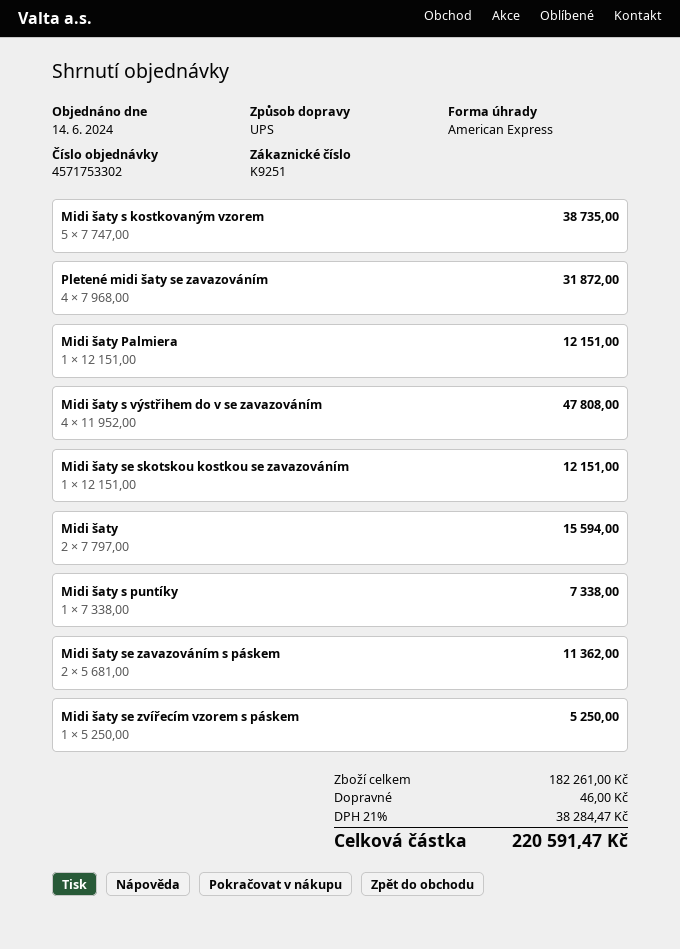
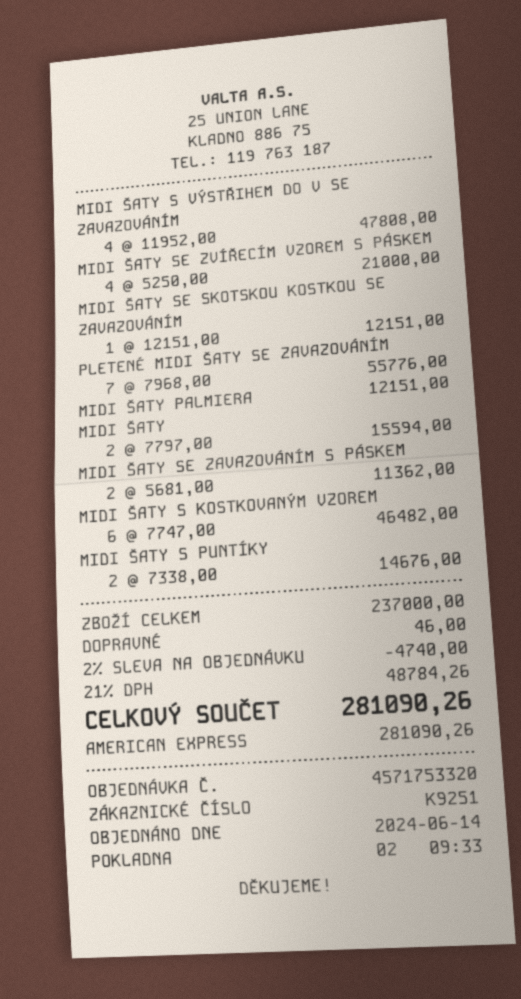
order number: 4571753302 -> 4571753320
Midi šaty s kostkovaným vzorem: 5 x 7747.00 = 38735.00 -> 6 x 7747.00 = 46482.00
Pletené midi šaty se zavazováním: 4 x 7968.00 = 31872.00 -> 7 x 7968.00 = 55776.00
Midi šaty s puntíky: 1 x 7338.00 = 7338.00 -> 2 x 7338.00 = 14676.00
Midi šaty se zvířecím vzorem s páskem: 1 x 5250.00 = 5250.00 -> 4 x 5250.00 = 21000.00
subtotal: 182261.00 -> 237000.00
discount: none -> 2% = 4740.00
tax: 21% = 38284.47 -> 21% = 48784.26
total: 220591.47 -> 281090.26

